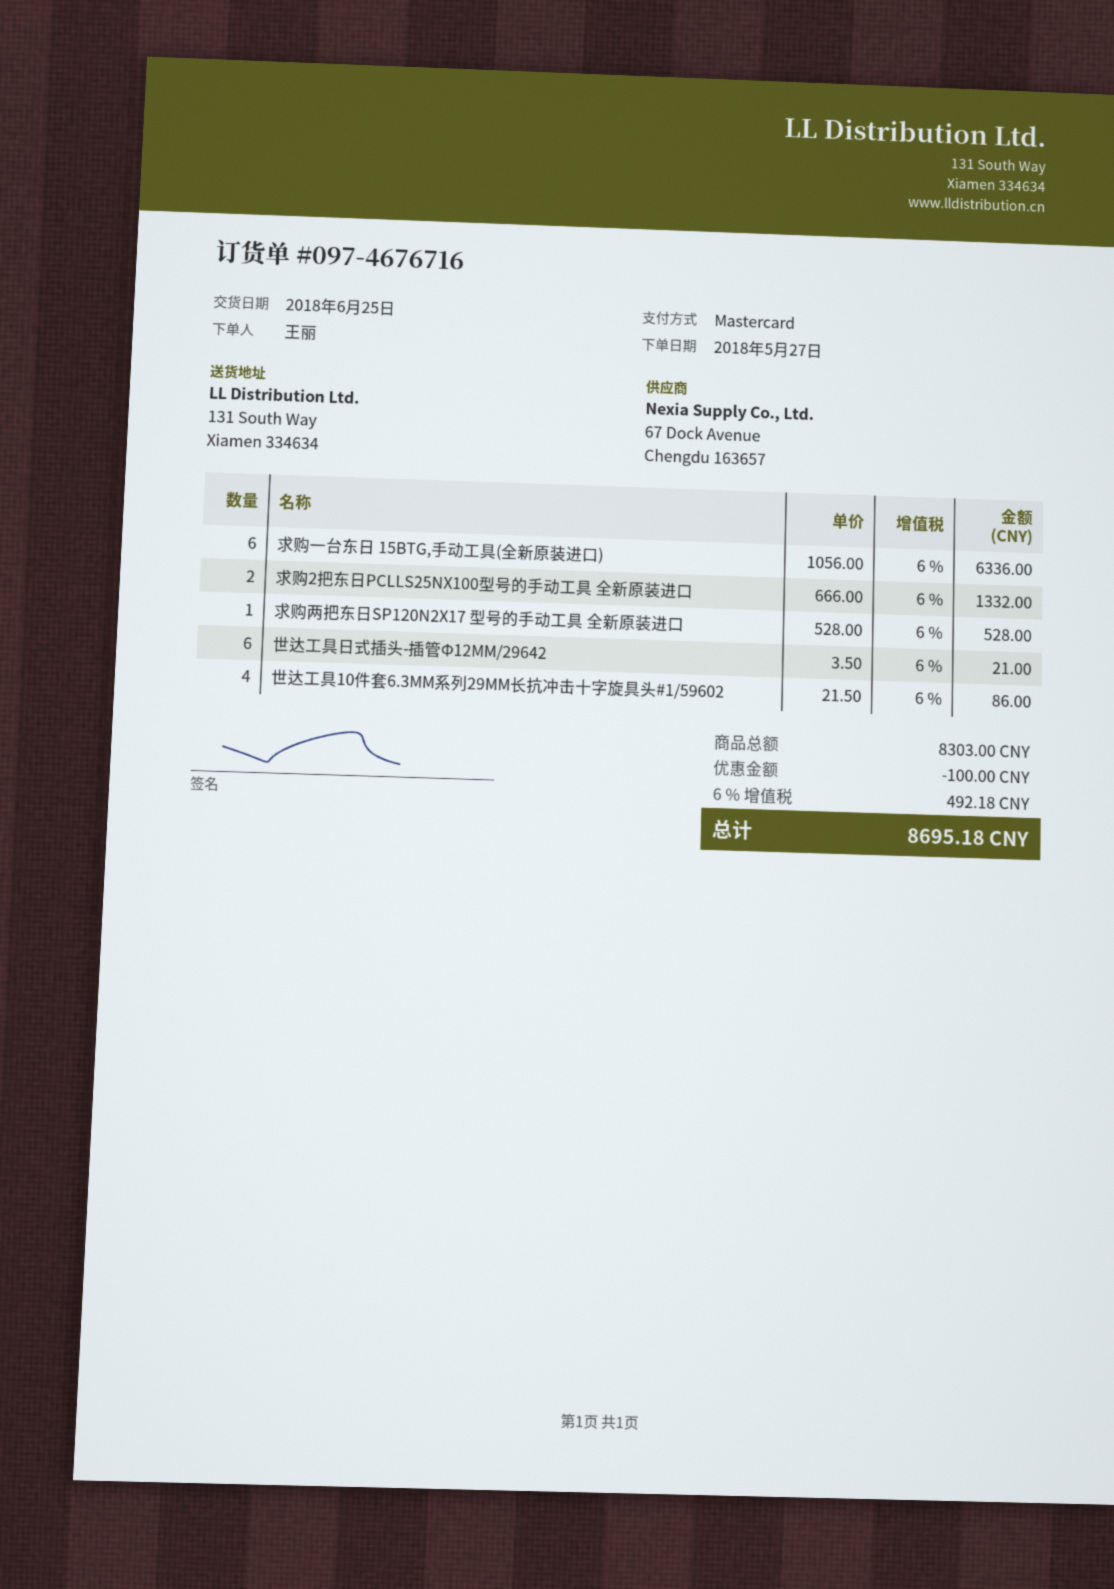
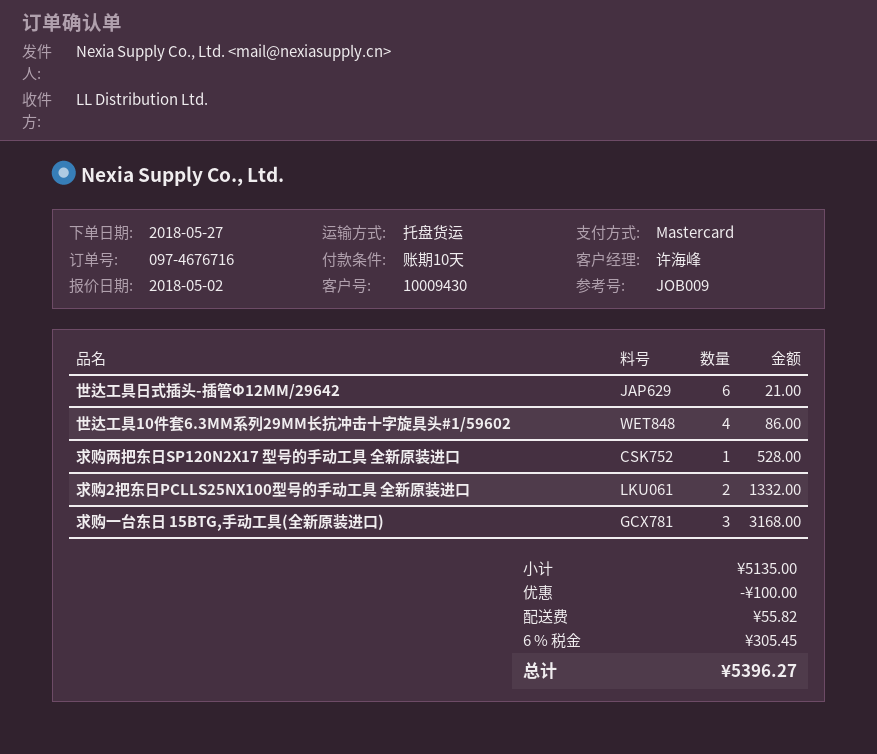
求购一台东日 15BTG,手动工具(全新原装进口): 6 for 6336.00 -> 3 for 3168.00
subtotal: 8303.00 -> 5135.00
shipping: none -> 55.82
tax: 6% = 492.18 -> 6% = 305.45
total: 8695.18 -> 5396.27

